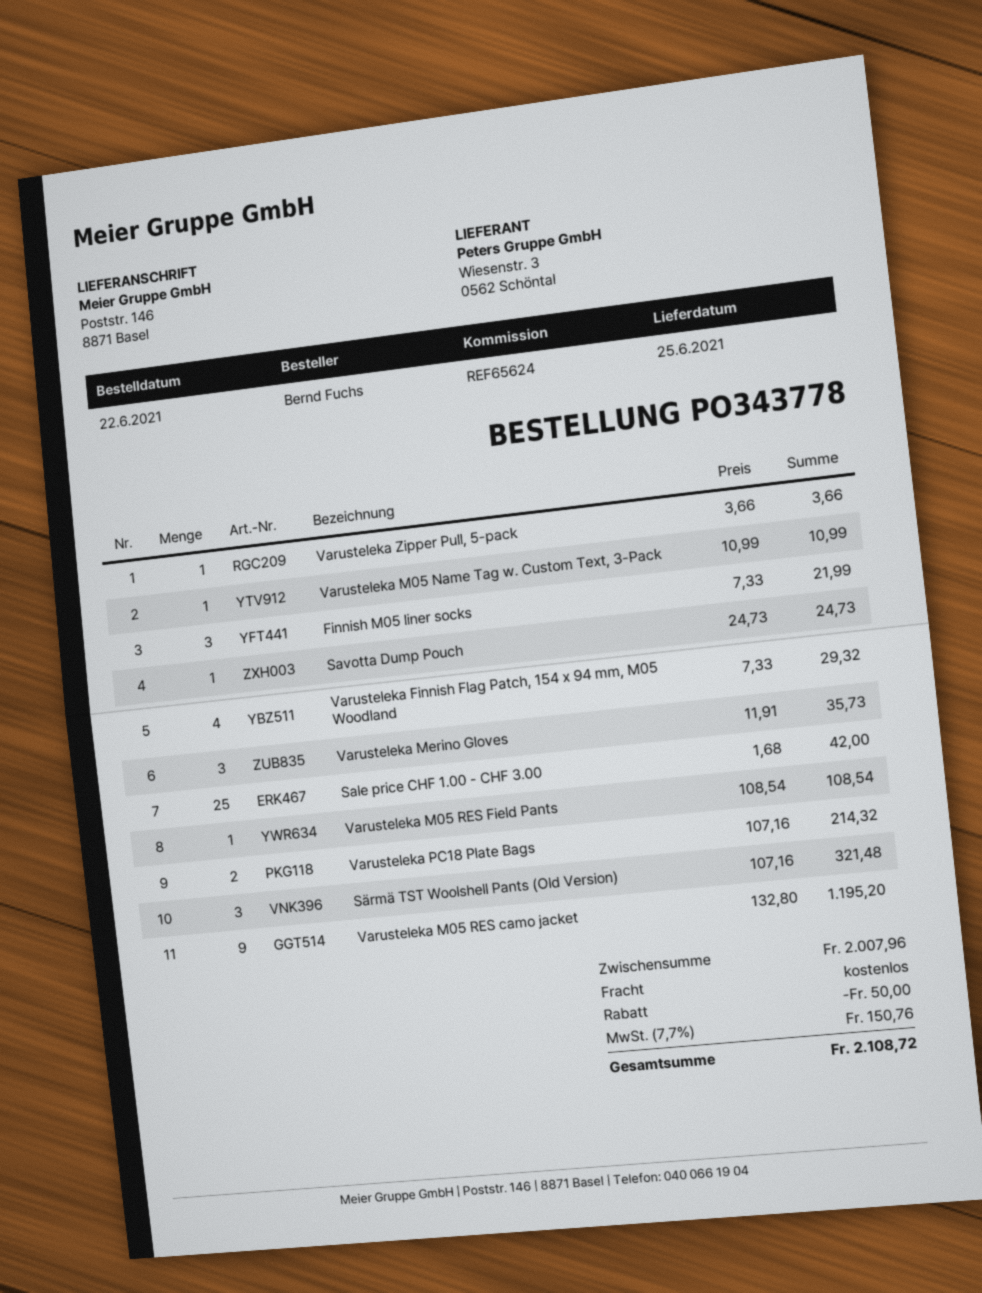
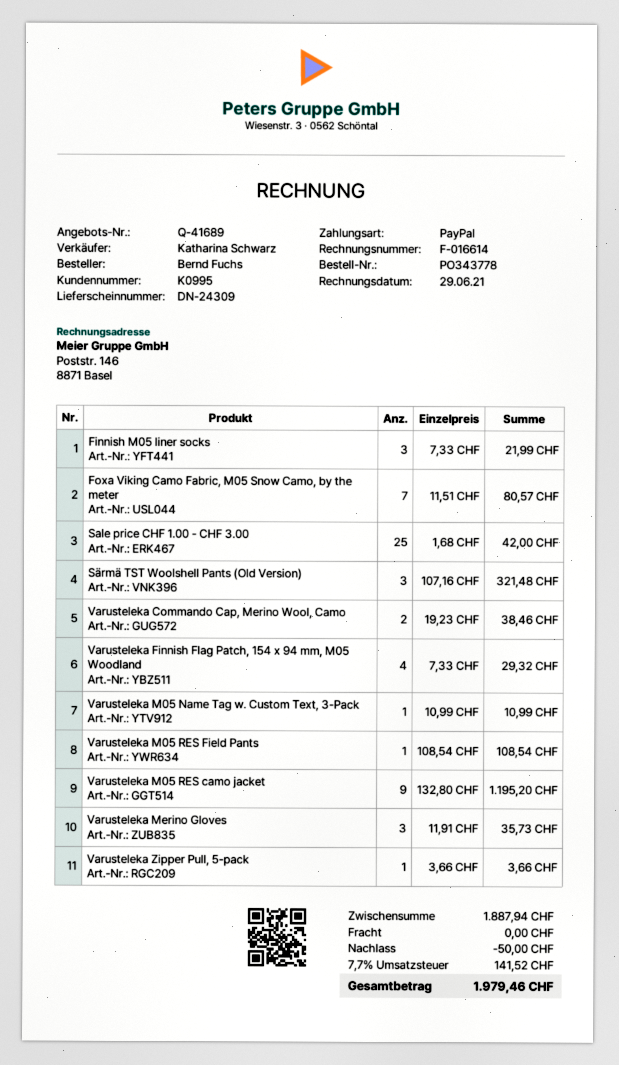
Savotta Dump Pouch: 1 x 24.73 = 24.73 -> none
Varusteleka PC18 Plate Bags: 2 x 107.16 = 214.32 -> none
Foxa Viking Camo Fabric, M05 Snow Camo, by the meter: none -> 7 x 11.51 = 80.57
Varusteleka Commando Cap, Merino Wool, Camo: none -> 2 x 19.23 = 38.46
subtotal: 2007.96 -> 1887.94
tax: 7.7% = 150.76 -> 7.7% = 141.52
total: 2108.72 -> 1979.46

